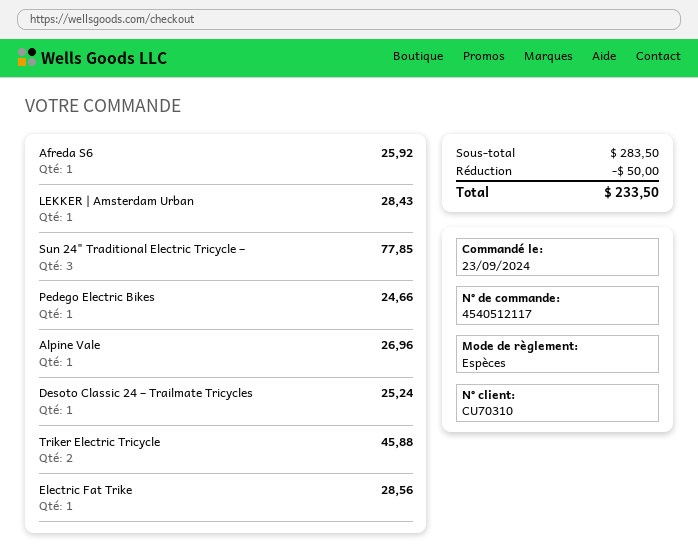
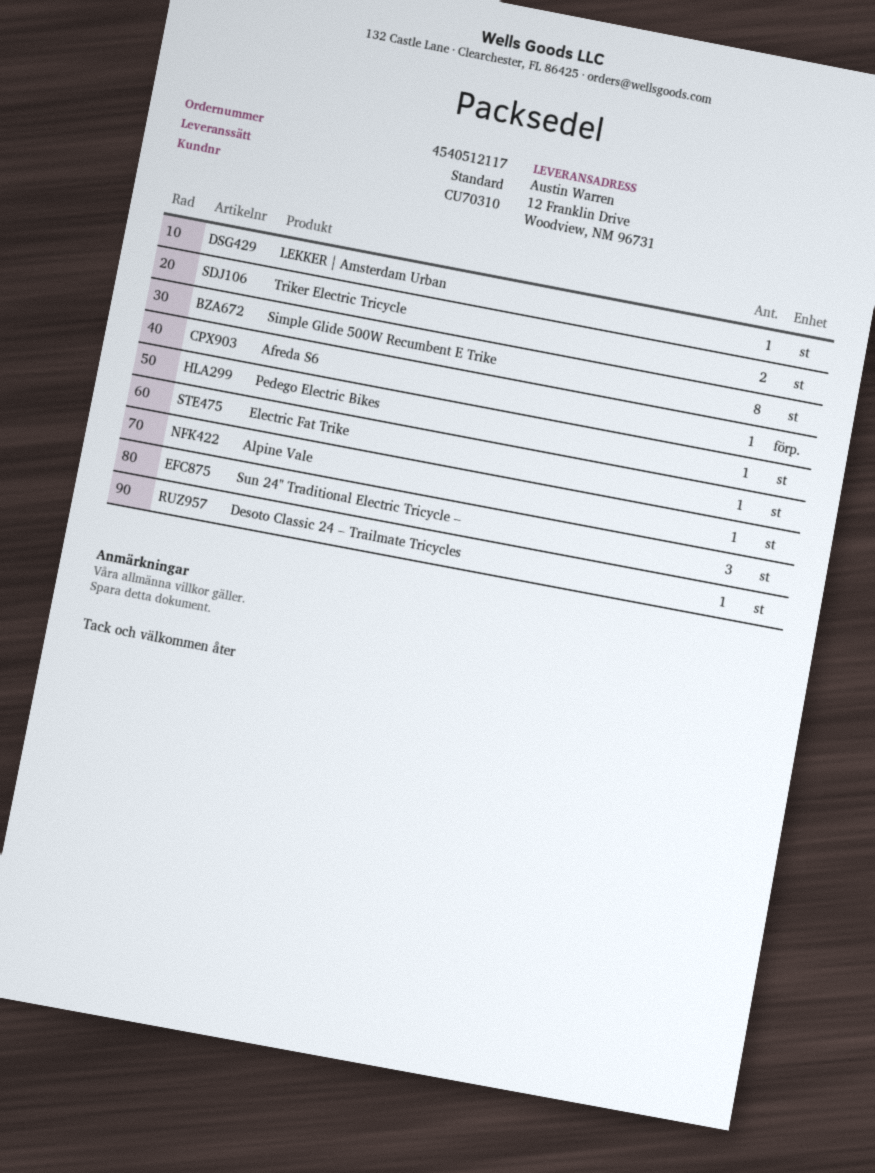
Simple Glide 500W Recumbent E Trike: none -> 8

